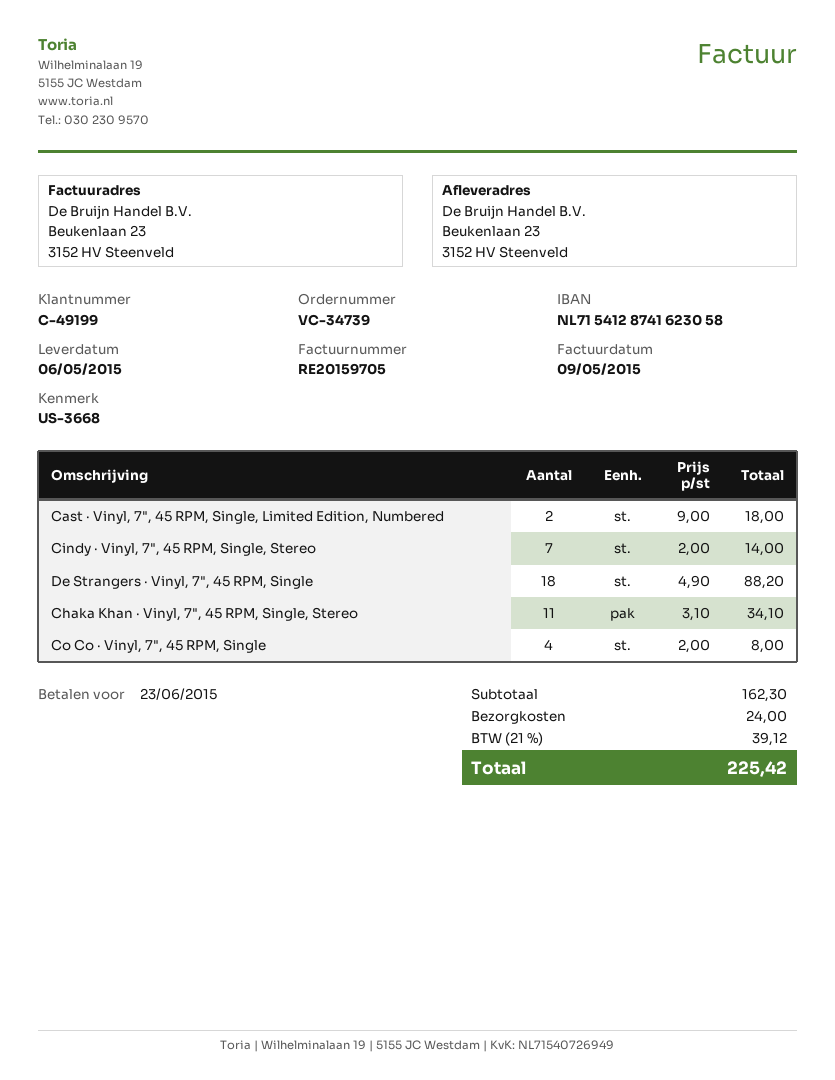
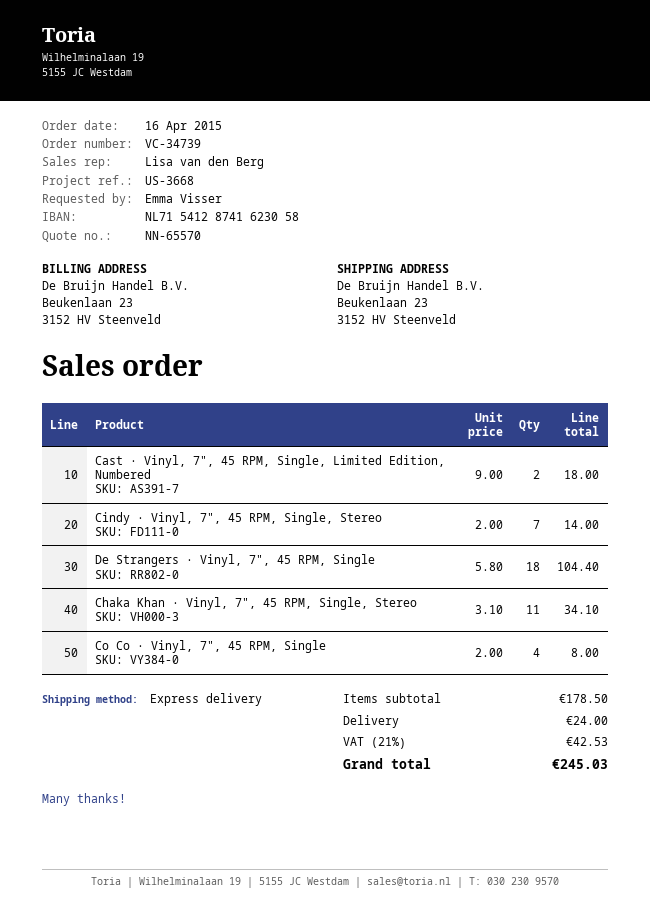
De Strangers · Vinyl, 7", 45 RPM, Single: 18 x 4.90 = 88.20 -> 18 x 5.80 = 104.40
subtotal: 162.30 -> 178.50
tax: 21% = 39.12 -> 21% = 42.53
total: 225.42 -> 245.03

